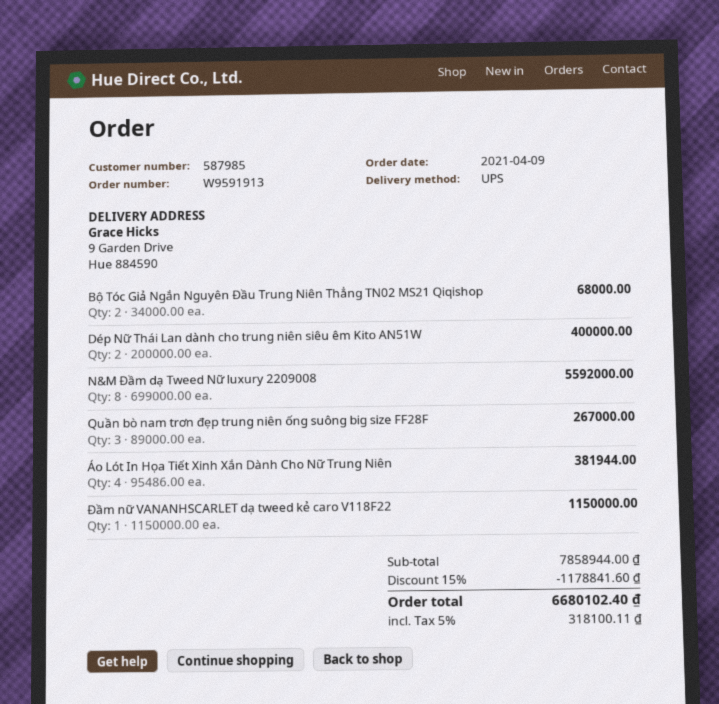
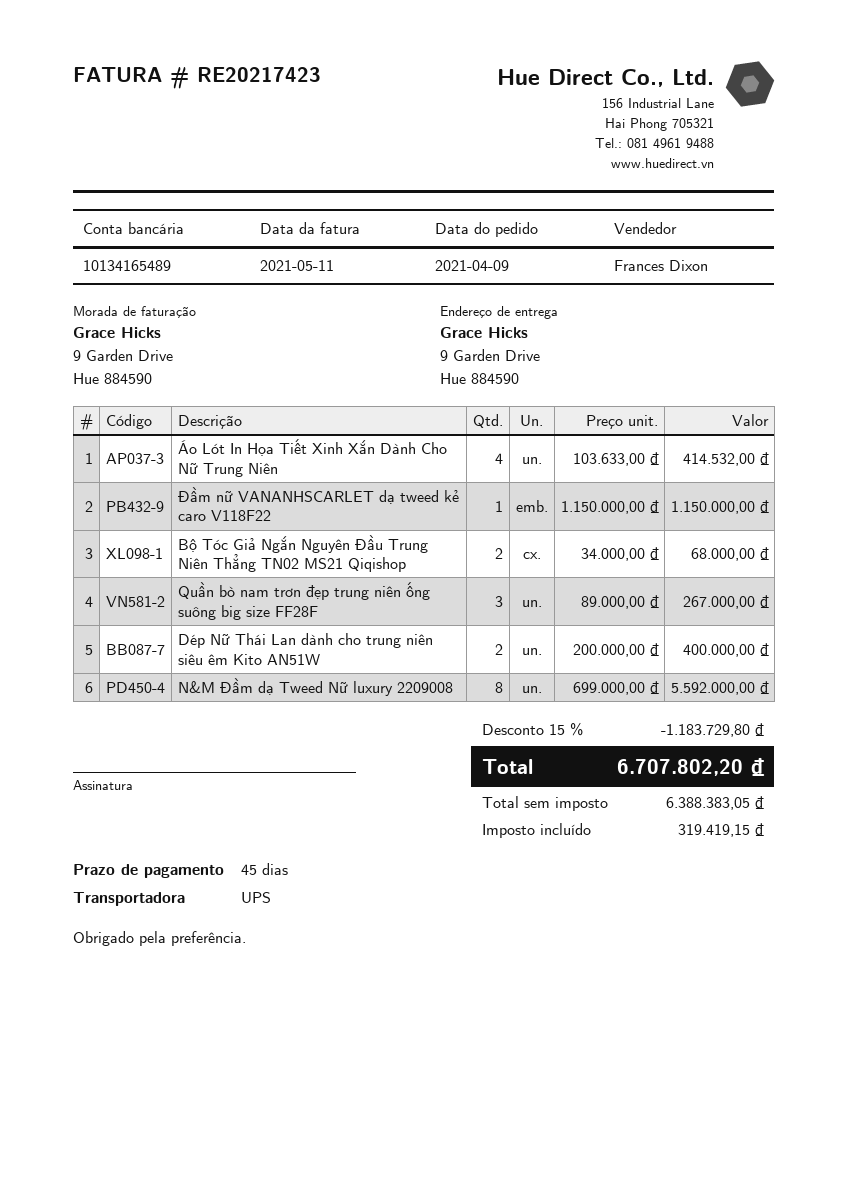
Áo Lót In Họa Tiết Xinh Xắn Dành Cho Nữ Trung Niên: 4 x 95486.00 = 381944.00 -> 4 x 103633.00 = 414532.00
discount: 15% = 1178841.60 -> 15% = 1183729.80
tax: 318100.11 -> 319419.15
total: 6680102.40 -> 6707802.20

